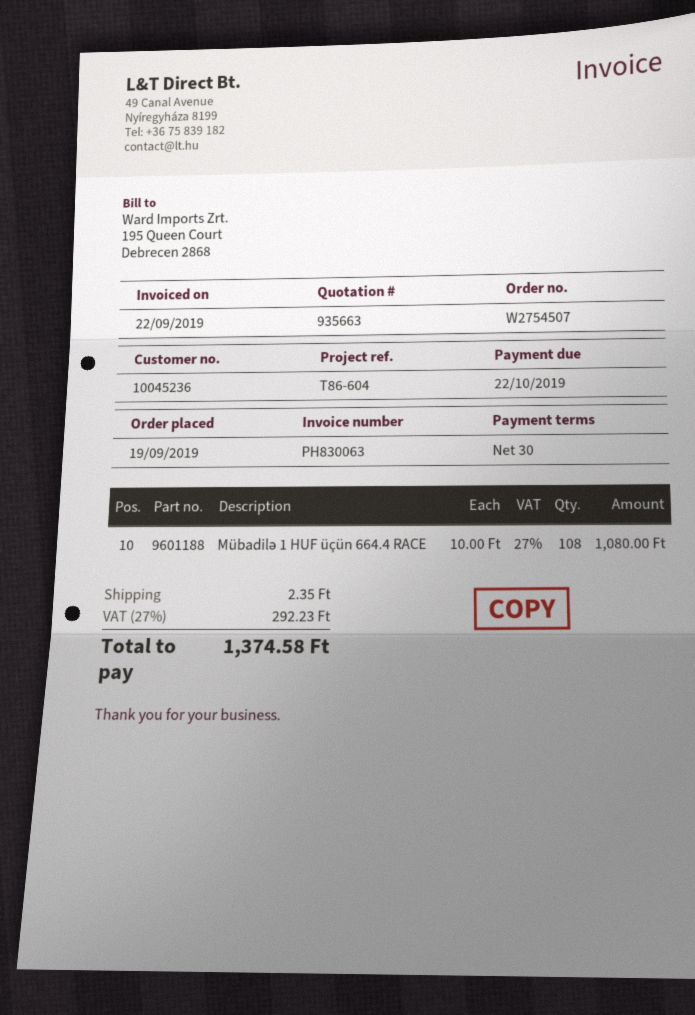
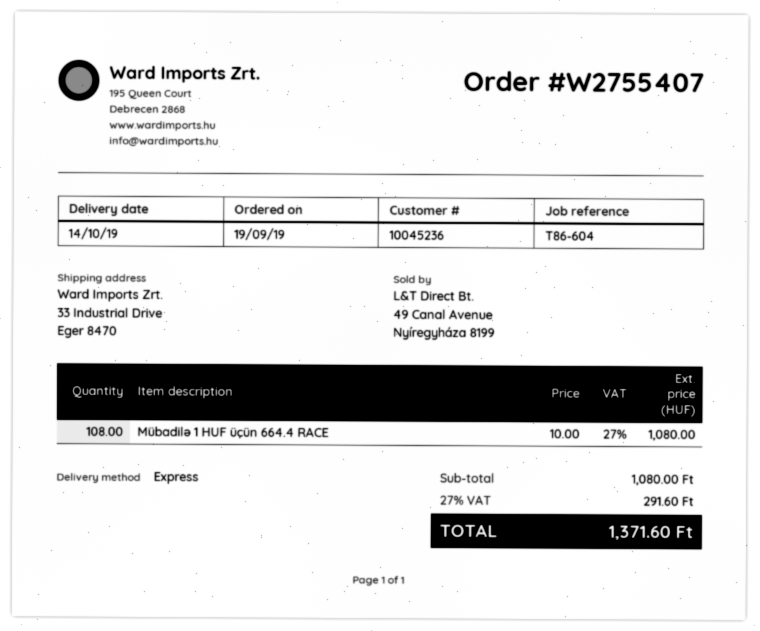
order number: W2754507 -> W2755407
shipping: 2.35 -> none
tax: 27% = 292.23 -> 27% = 291.60
total: 1374.58 -> 1371.60

